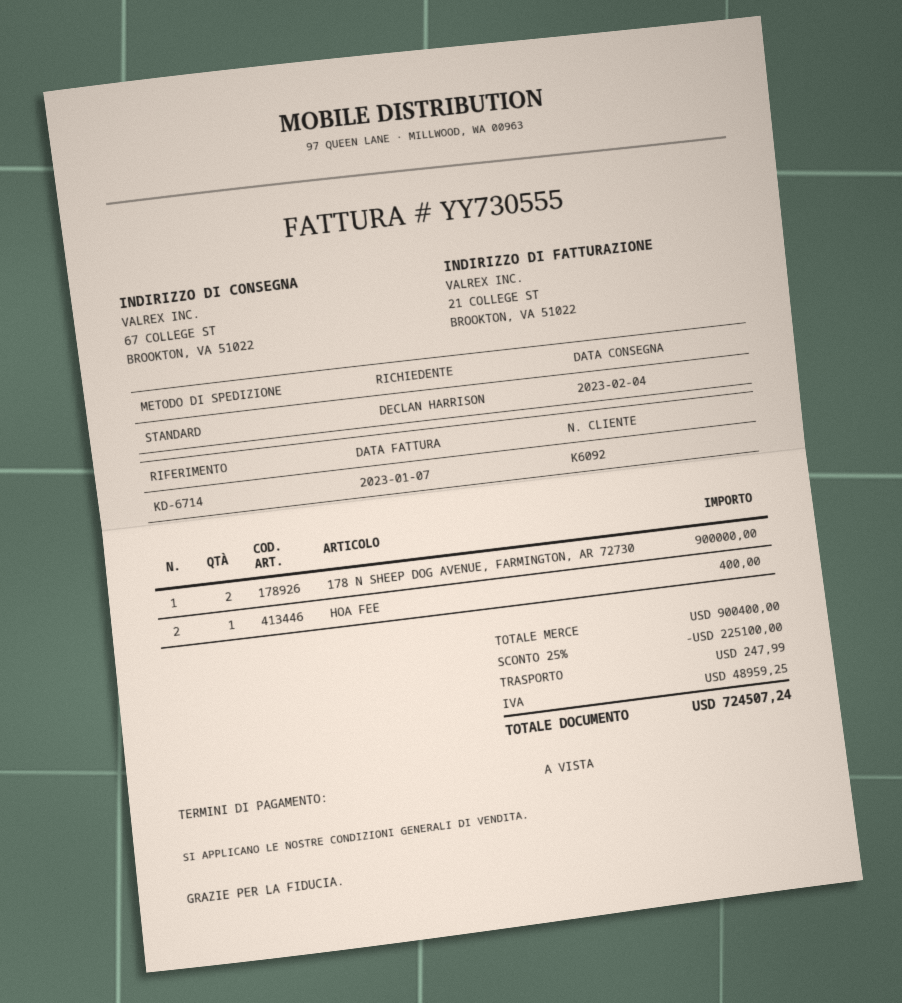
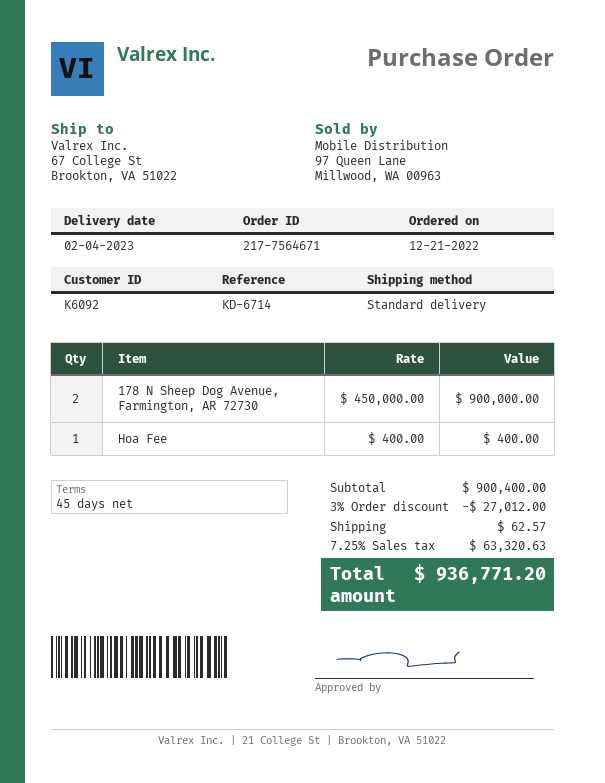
payment terms: on receipt -> 45 days
discount: 25% = 225100.00 -> 3% = 27012.00
shipping: 247.99 -> 62.57
tax: 48959.25 -> 63320.63
total: 724507.24 -> 936771.20

